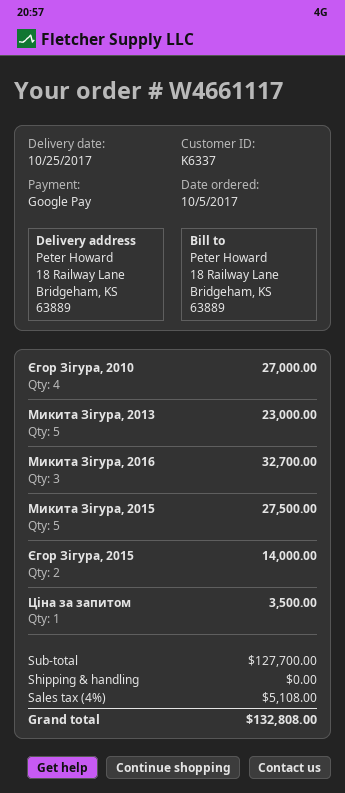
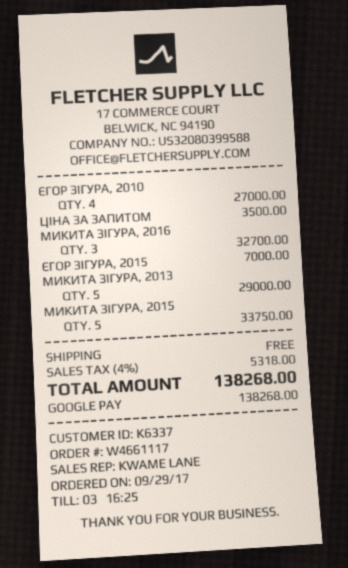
order date: 2017-10-05 -> 2017-09-29
Микита Зігура, 2013: 5 for 23000.00 -> 5 for 29000.00
Микита Зігура, 2015: 5 for 27500.00 -> 5 for 33750.00
Єгор Зігура, 2015: 2 for 14000.00 -> 1 for 7000.00
tax: 4% = 5108.00 -> 4% = 5318.00
total: 132808.00 -> 138268.00

